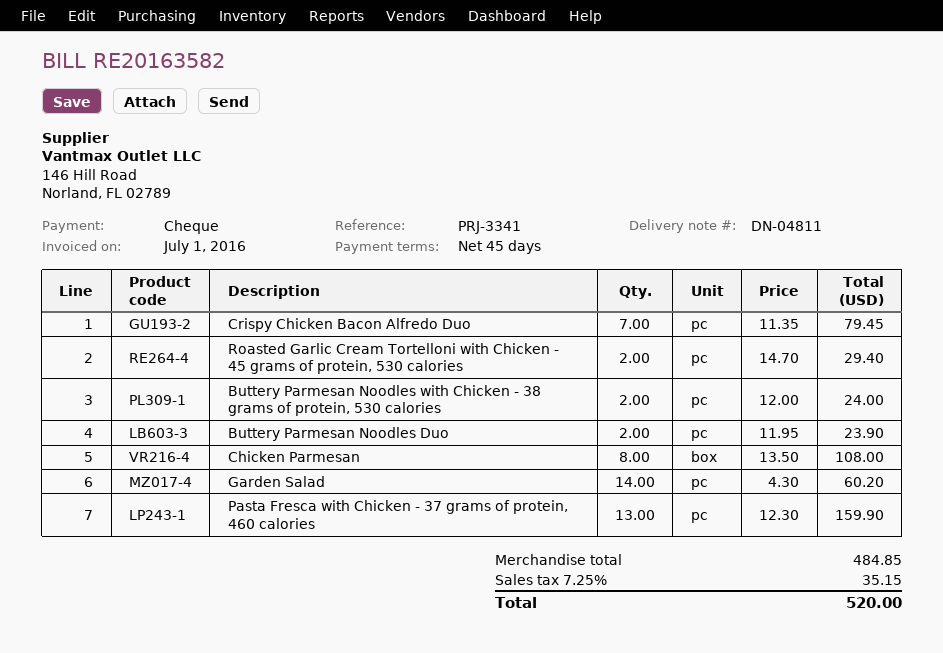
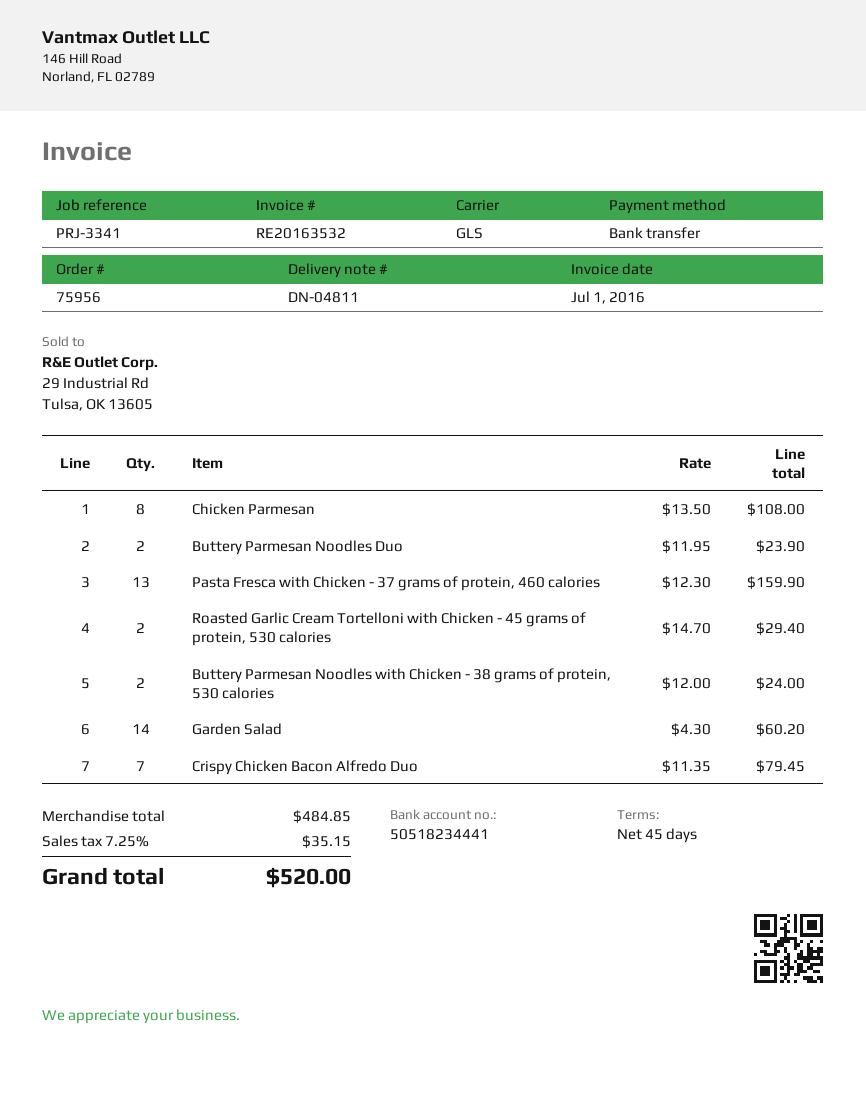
invoice number: RE20163582 -> RE20163532
payment method: cheque -> bank transfer

